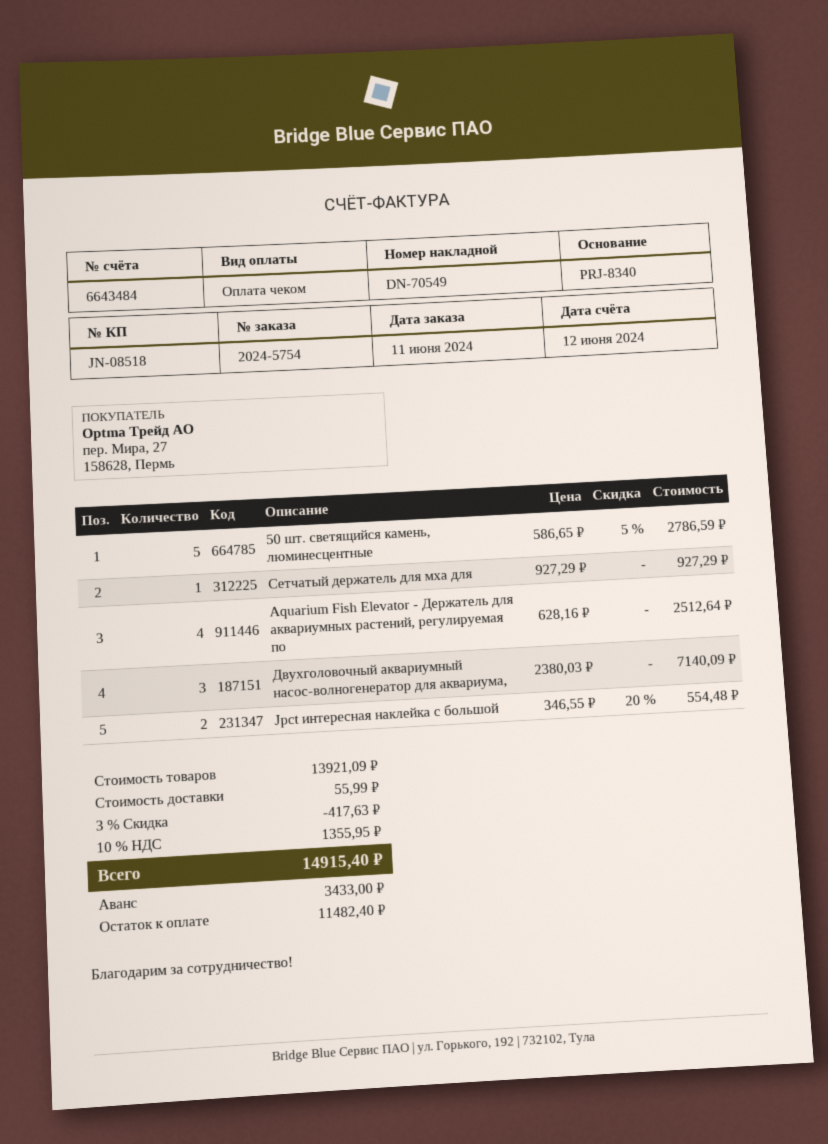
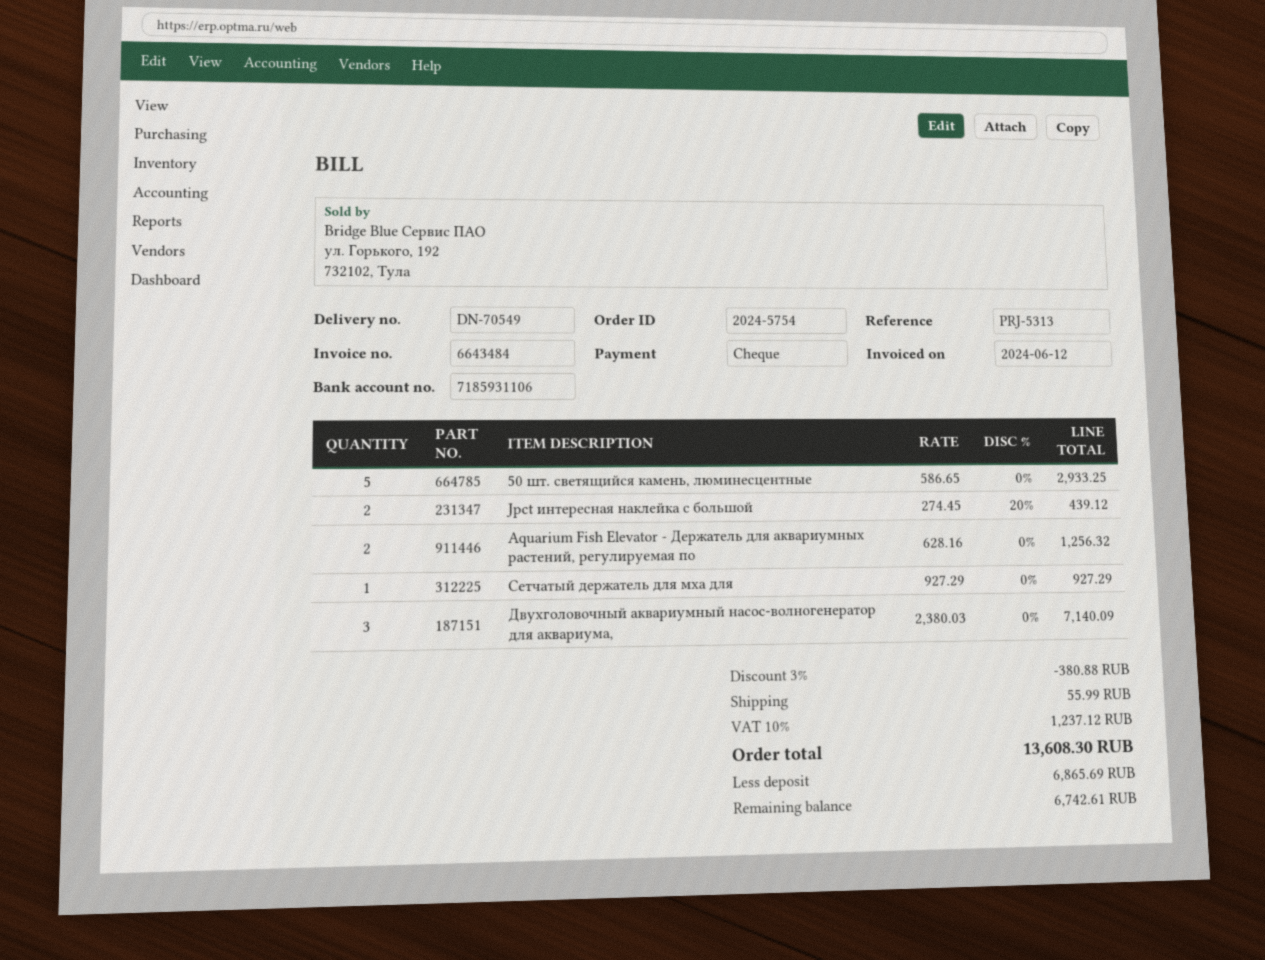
reference: PRJ-8340 -> PRJ-5313
50 шт. светящийся камень, люминесцентные: 5 x 586.65 - 5% = 2786.59 -> 5 x 586.65 = 2933.25
Aquarium Fish Elevator - Держатель для аквариумных растений, регулируемая по: 4 x 628.16 = 2512.64 -> 2 x 628.16 = 1256.32
Jpct интересная наклейка с большой: 2 x 346.55 - 20% = 554.48 -> 2 x 274.45 - 20% = 439.12
discount: 3% = 417.63 -> 3% = 380.88
tax: 10% = 1355.95 -> 10% = 1237.12
total: 14915.40 -> 13608.30
deposit: 3433.00 -> 6865.69
balance: 11482.40 -> 6742.61

